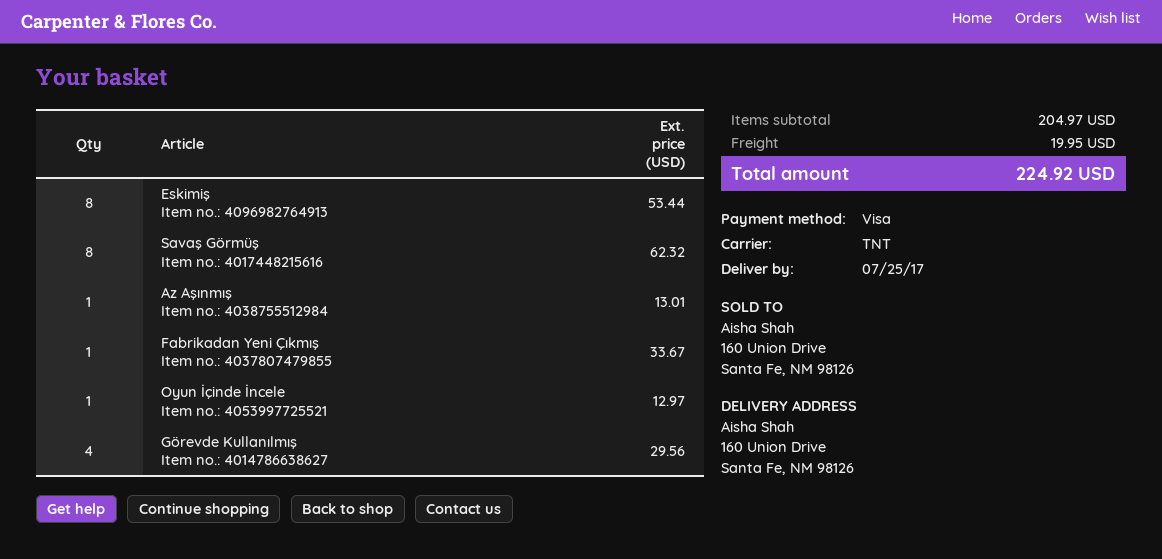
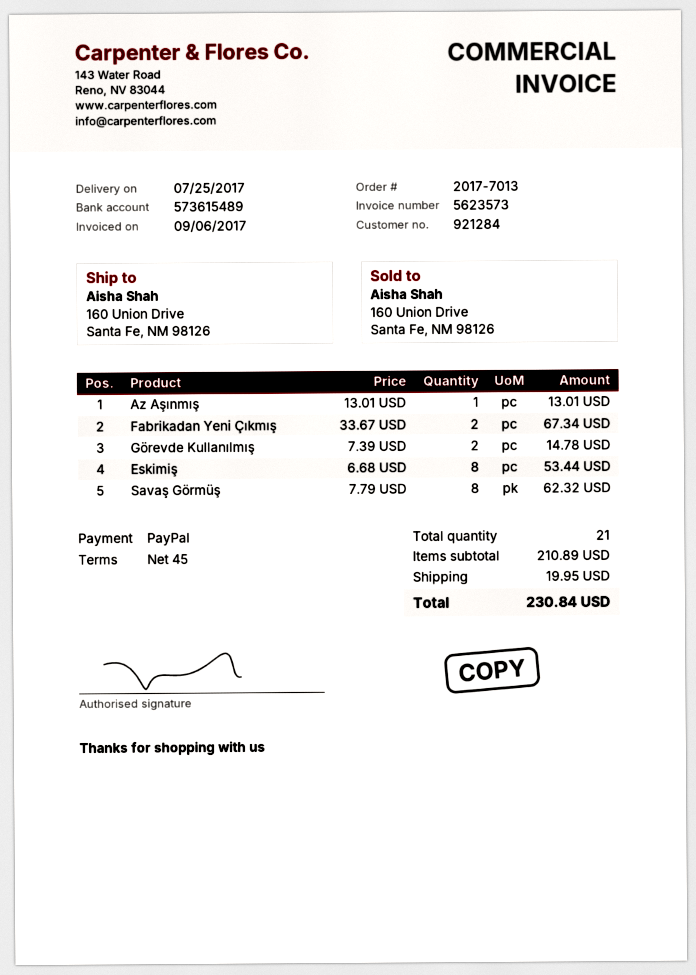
payment method: Visa -> PayPal
Fabrikadan Yeni Çıkmış: 1 for 33.67 -> 2 for 67.34
Oyun İçinde İncele: 1 for 12.97 -> none
Görevde Kullanılmış: 4 for 29.56 -> 2 for 14.78
subtotal: 204.97 -> 210.89
total: 224.92 -> 230.84

